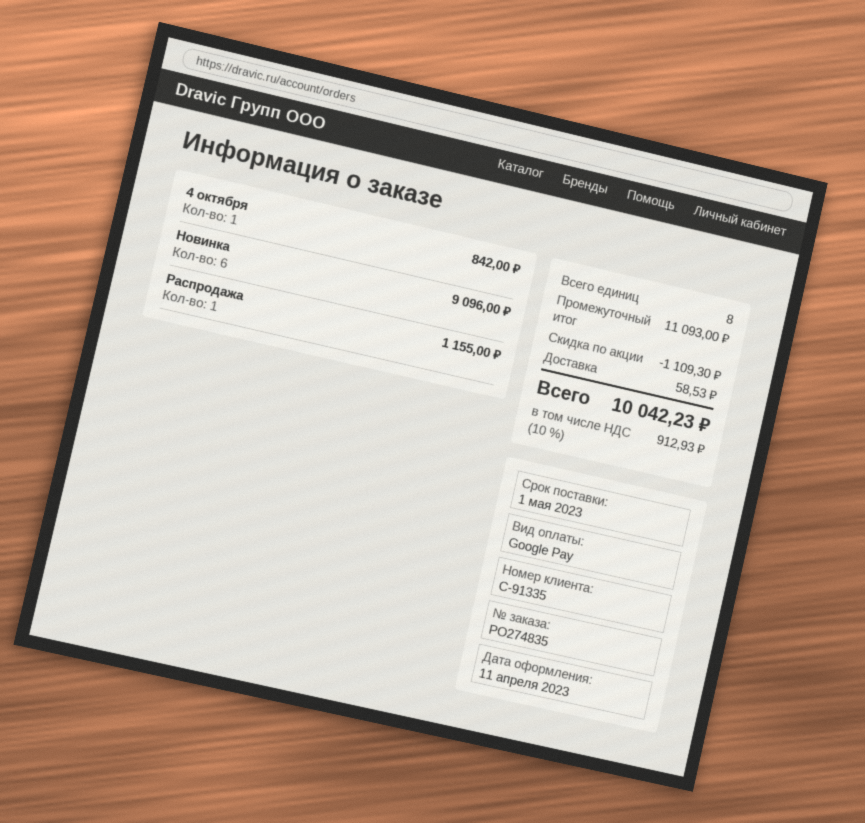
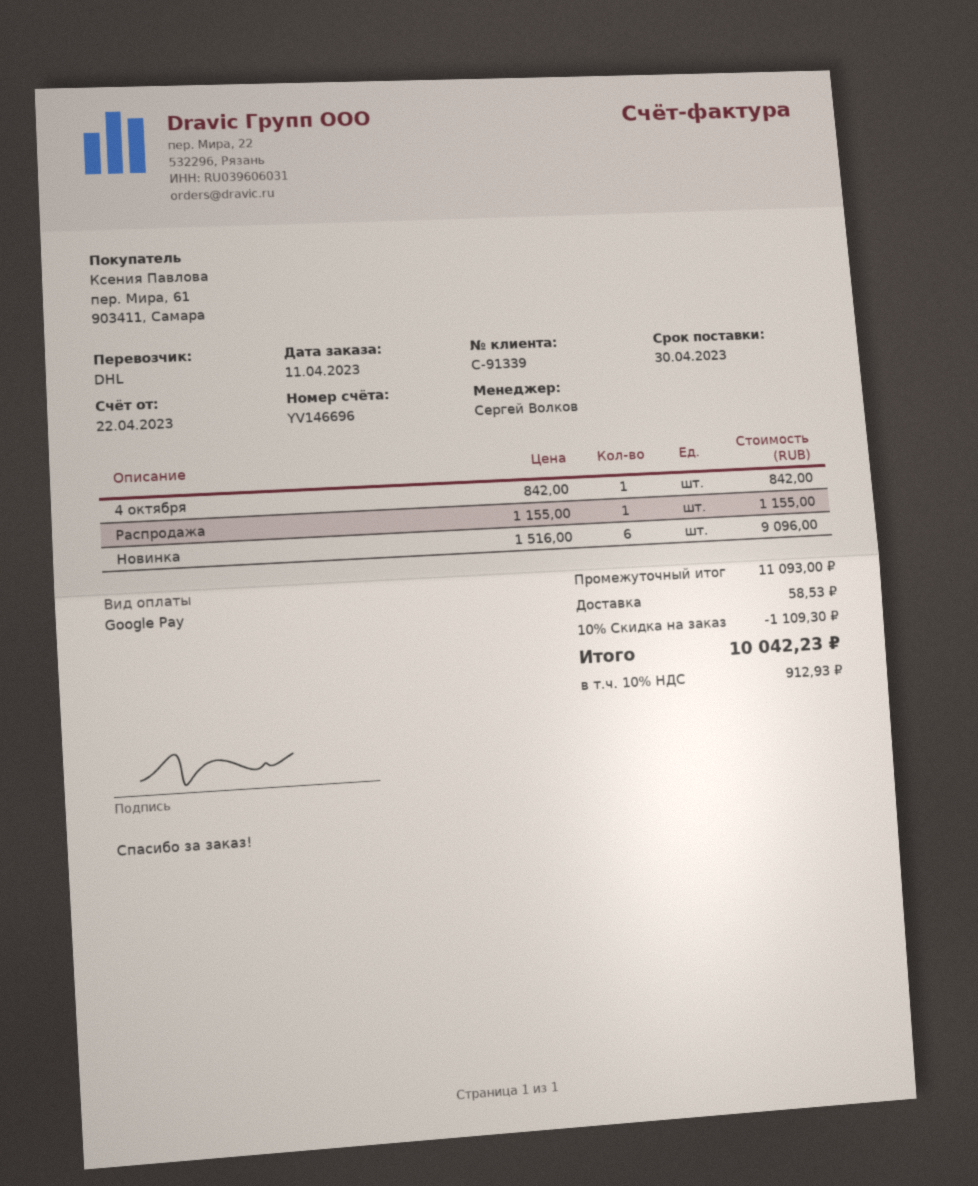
delivery date: 2023-05-01 -> 2023-04-30
customer number: C-91335 -> C-91339

